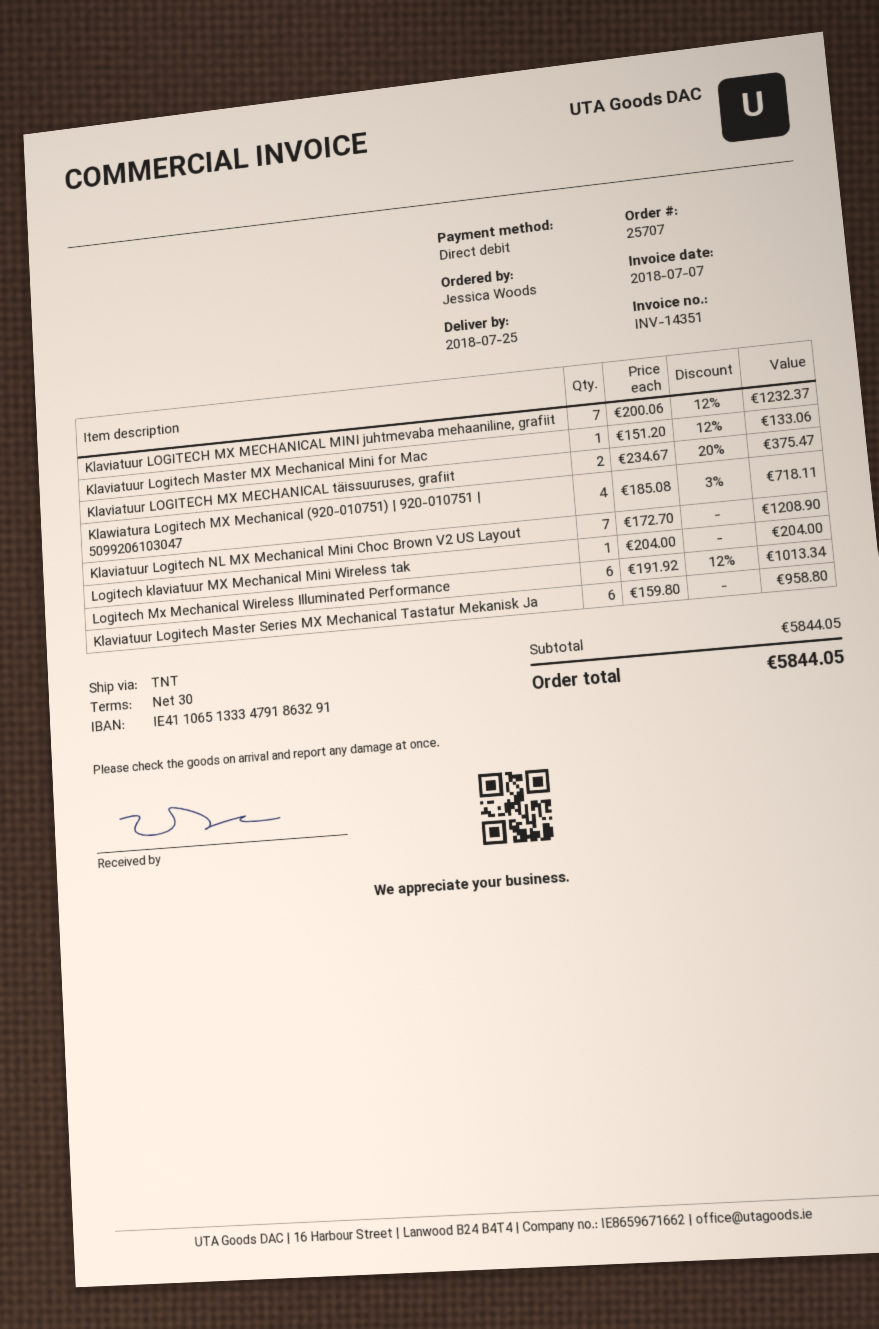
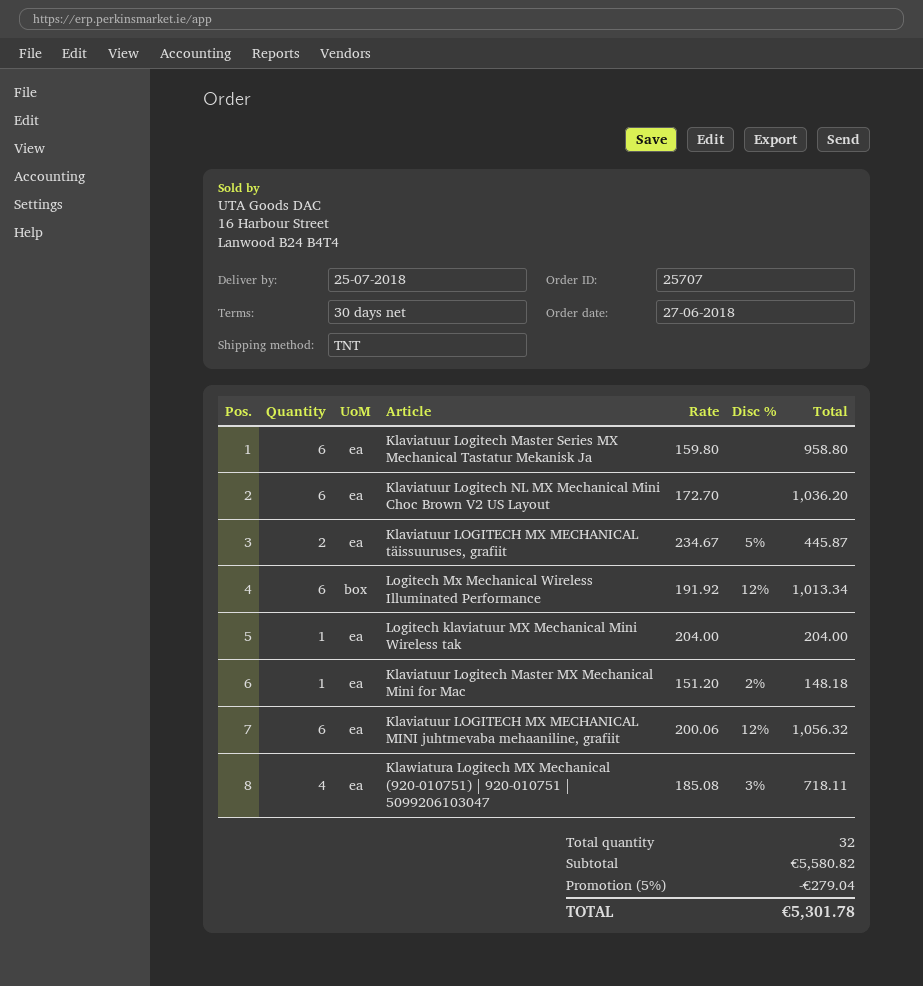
Klaviatuur LOGITECH MX MECHANICAL MINI juhtmevaba mehaaniline, grafiit: 7 x 200.06 - 12% = 1232.37 -> 6 x 200.06 - 12% = 1056.32
Klaviatuur Logitech Master MX Mechanical Mini for Mac: 1 x 151.20 - 12% = 133.06 -> 1 x 151.20 - 2% = 148.18
Klaviatuur LOGITECH MX MECHANICAL täissuuruses, grafiit: 2 x 234.67 - 20% = 375.47 -> 2 x 234.67 - 5% = 445.87
Klaviatuur Logitech NL MX Mechanical Mini Choc Brown V2 US Layout: 7 x 172.70 = 1208.90 -> 6 x 172.70 = 1036.20
subtotal: 5844.05 -> 5580.82
discount: none -> 5% = 279.04
total: 5844.05 -> 5301.78

